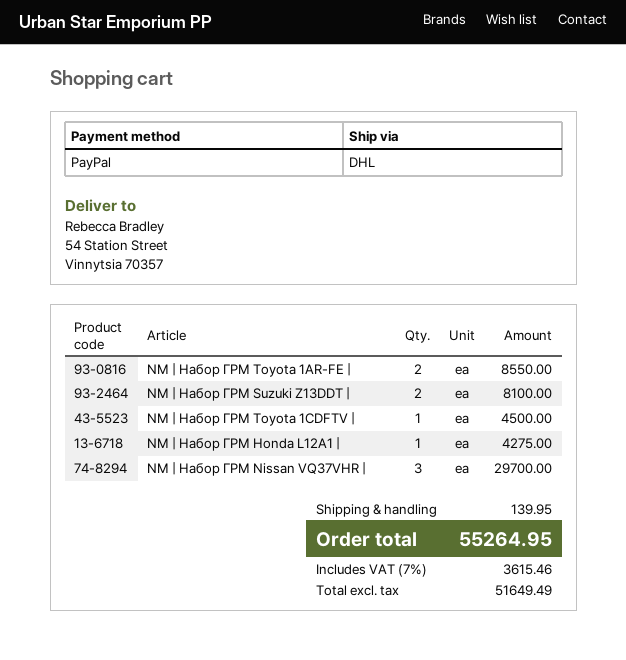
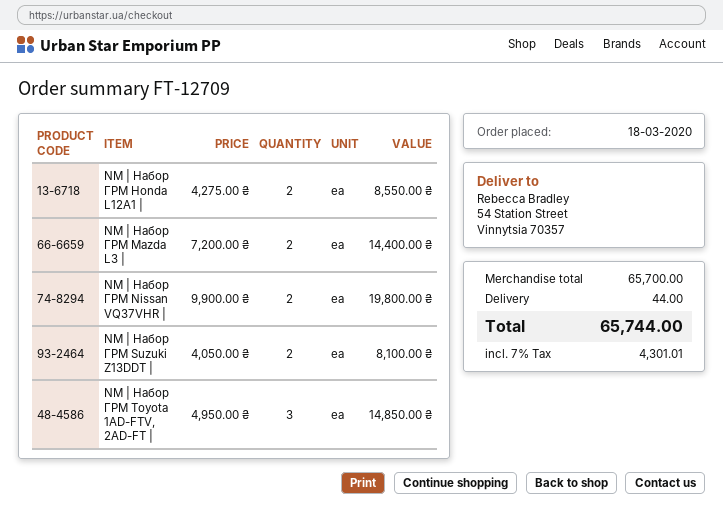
NM | Набор ГРМ Toyota 1AR-FE |: 2 for 8550.00 -> none
NM | Набор ГРМ Toyota 1CDFTV |: 1 for 4500.00 -> none
NM | Набор ГРМ Honda L12A1 |: 1 for 4275.00 -> 2 for 8550.00
NM | Набор ГРМ Nissan VQ37VHR |: 3 for 29700.00 -> 2 for 19800.00
NM | Набор ГРМ Mazda L3 |: none -> 2 for 14400.00
NM | Набор ГРМ Toyota 1AD-FTV, 2AD-FT |: none -> 3 for 14850.00
shipping: 139.95 -> 44.00
tax: 7% = 3615.46 -> 7% = 4301.01
total: 55264.95 -> 65744.00

